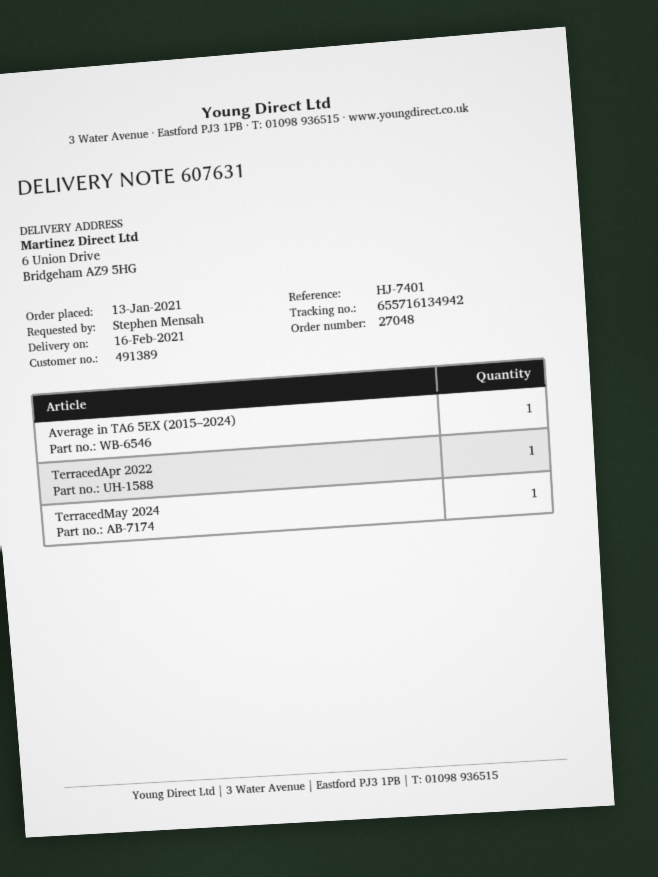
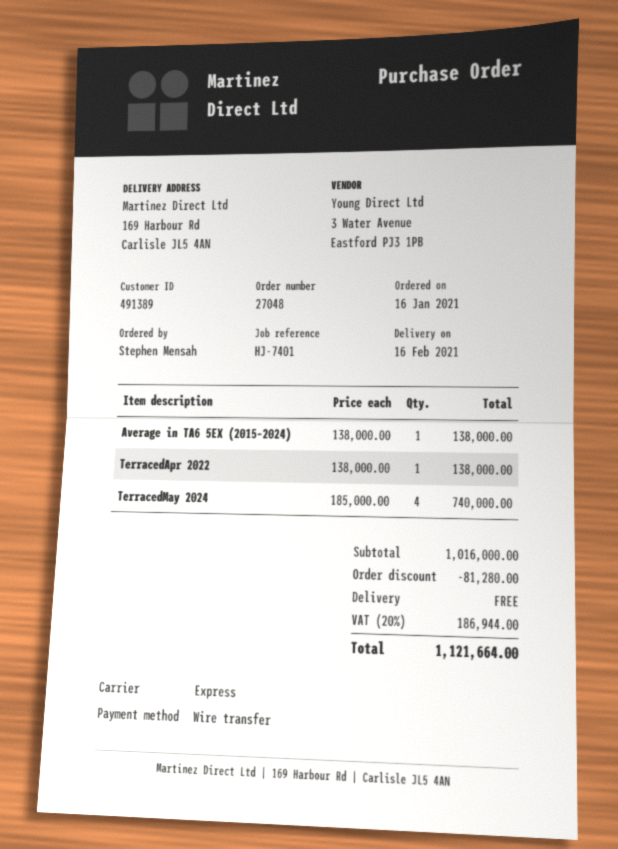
order date: 2021-01-13 -> 2021-01-16
ship to: 6 Union Drive, Bridgeham AZ9 5HG -> 169 Harbour Rd, Carlisle JL5 4AN
TerracedMay 2024: 1 -> 4

